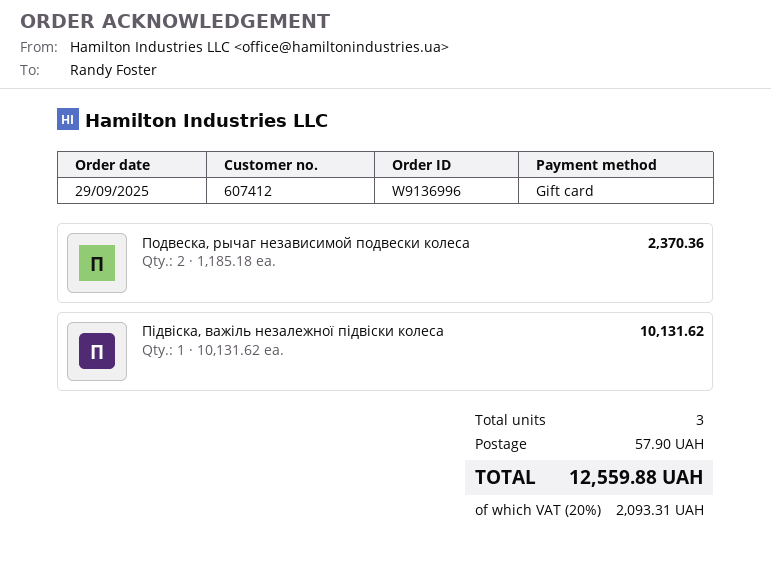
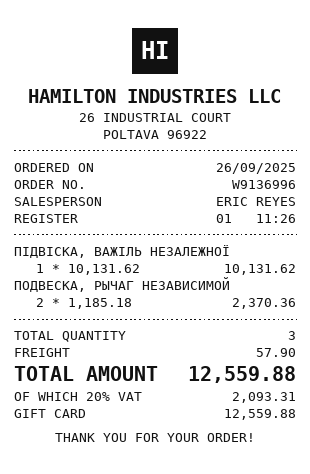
order date: 2025-09-29 -> 2025-09-26

